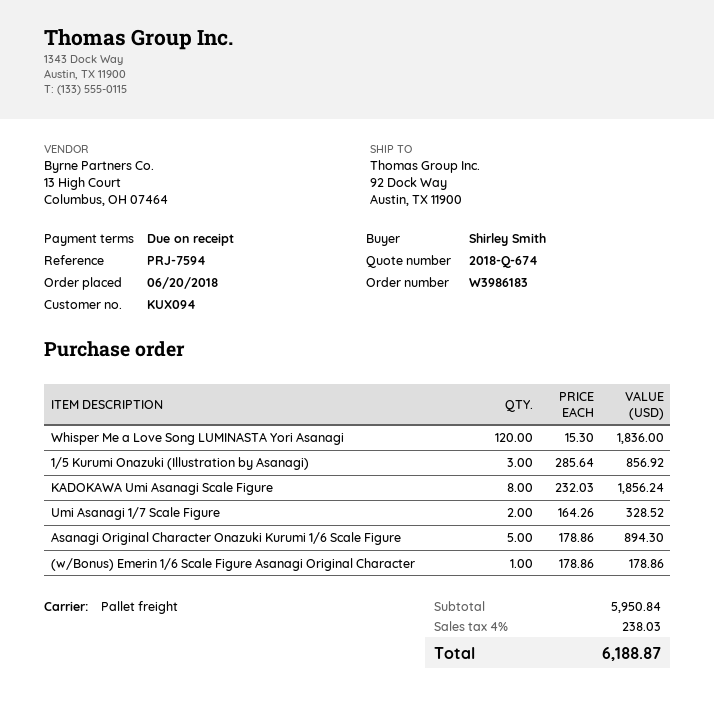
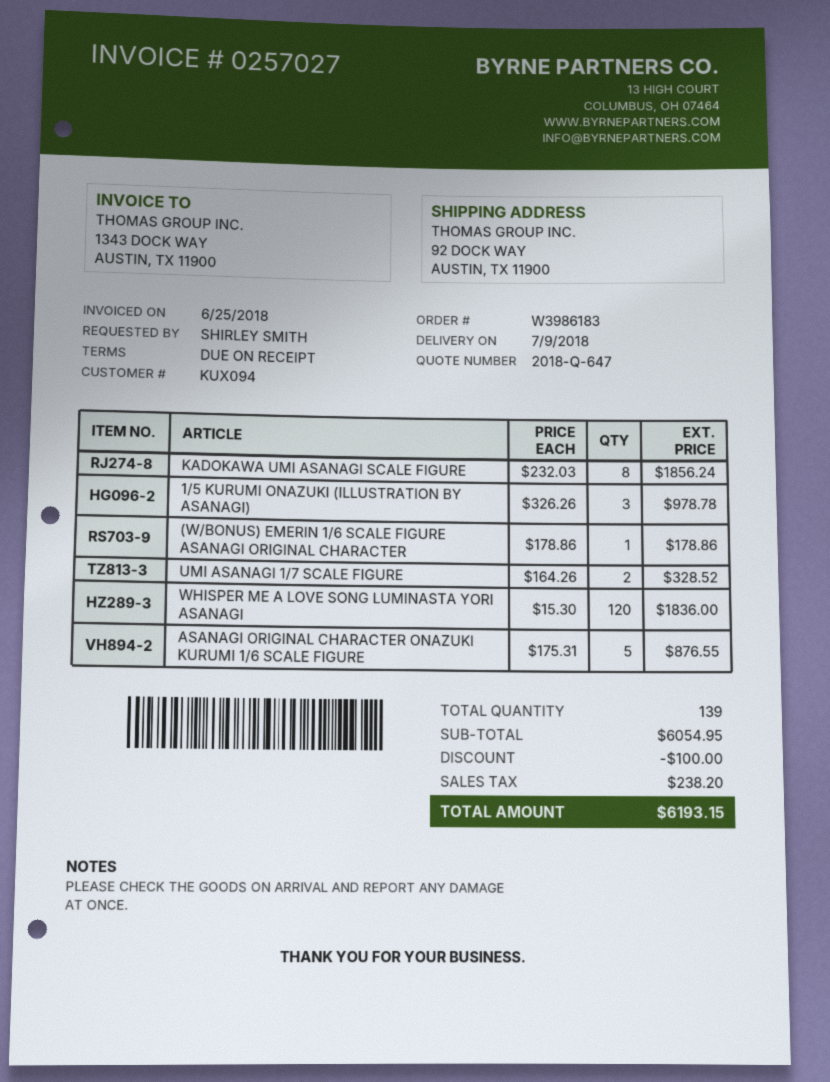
quote number: 2018-Q-674 -> 2018-Q-647
1/5 Kurumi Onazuki (Illustration by Asanagi): 3 x 285.64 = 856.92 -> 3 x 326.26 = 978.78
Asanagi Original Character Onazuki Kurumi 1/6 Scale Figure: 5 x 178.86 = 894.30 -> 5 x 175.31 = 876.55
subtotal: 5950.84 -> 6054.95
discount: none -> 100.00
tax: 238.03 -> 238.20
total: 6188.87 -> 6193.15

